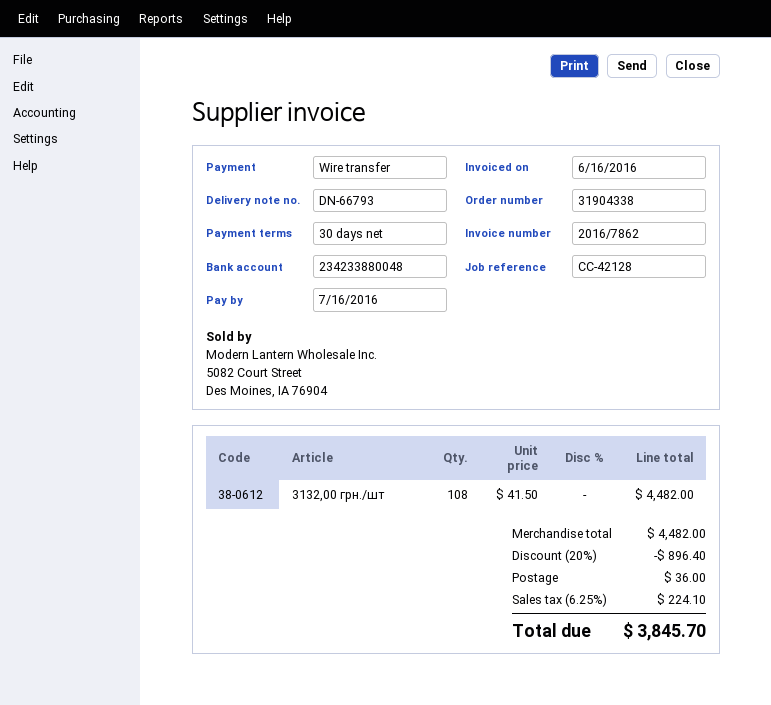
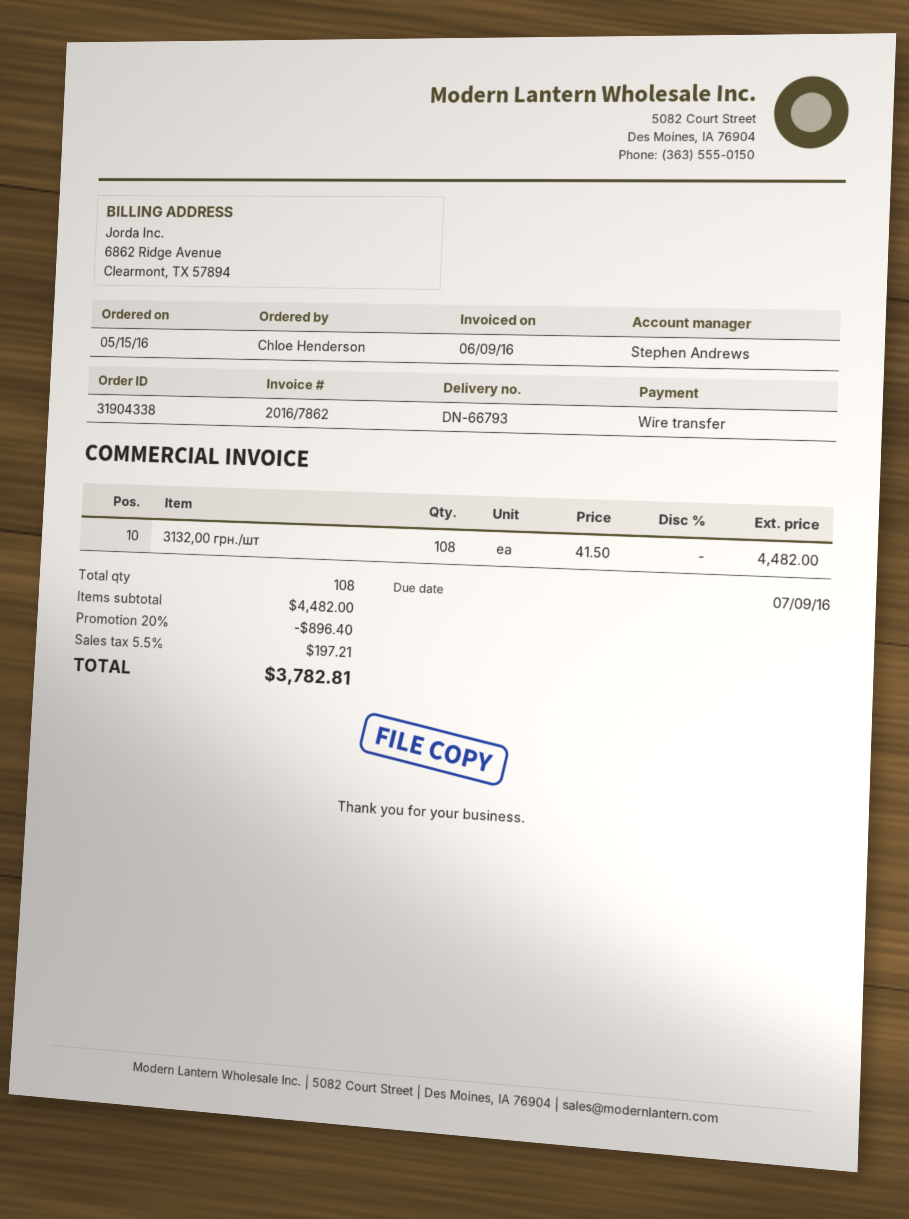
invoice date: 2016-06-16 -> 2016-06-09
due date: 2016-07-16 -> 2016-07-09
shipping: 36.00 -> none
tax: 6.25% = 224.10 -> 5.5% = 197.21
total: 3845.70 -> 3782.81

